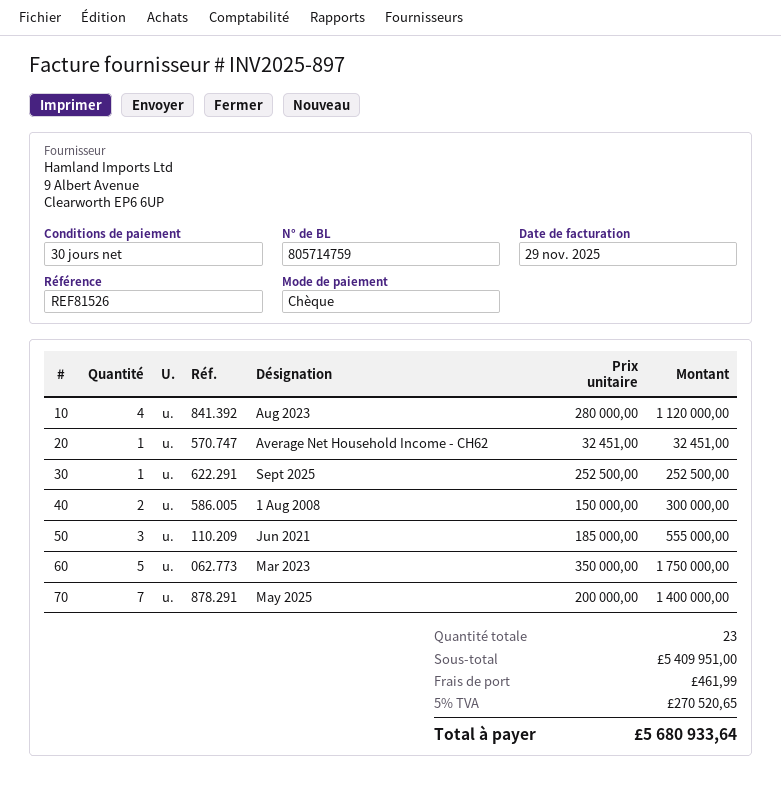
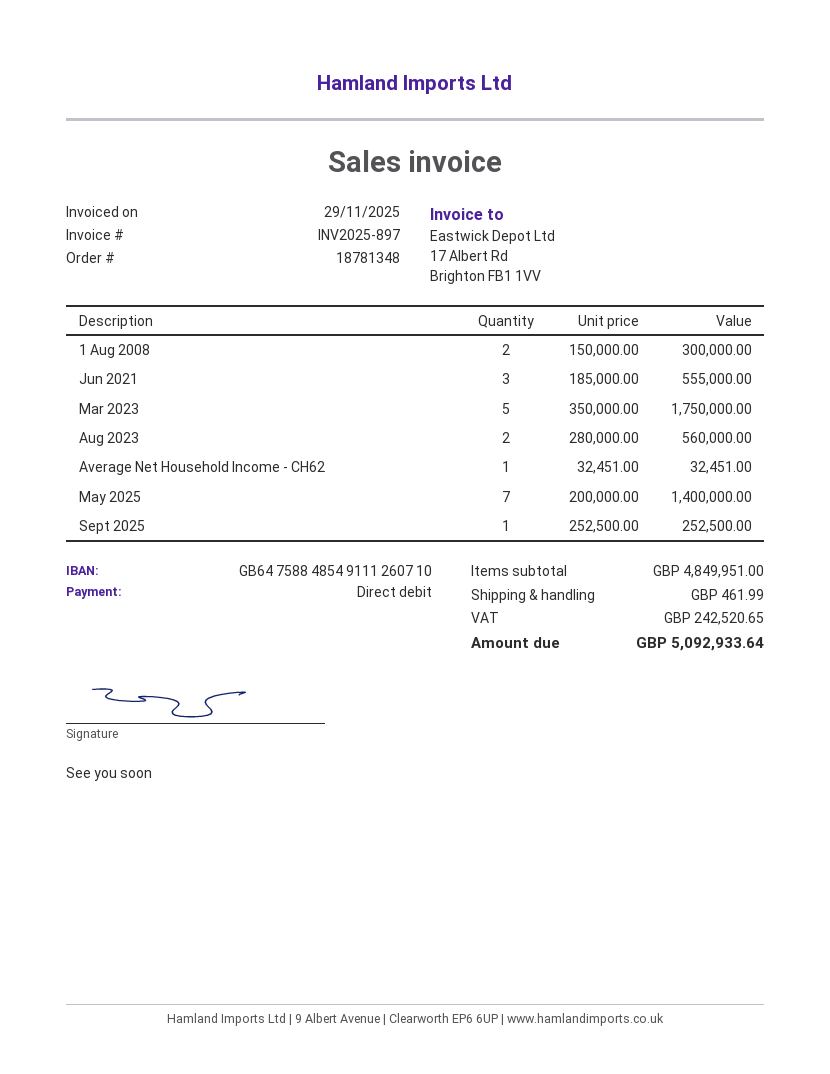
payment method: cheque -> direct debit
Aug 2023: 4 x 280000.00 = 1120000.00 -> 2 x 280000.00 = 560000.00
subtotal: 5409951.00 -> 4849951.00
tax: 270520.65 -> 242520.65
total: 5680933.64 -> 5092933.64

